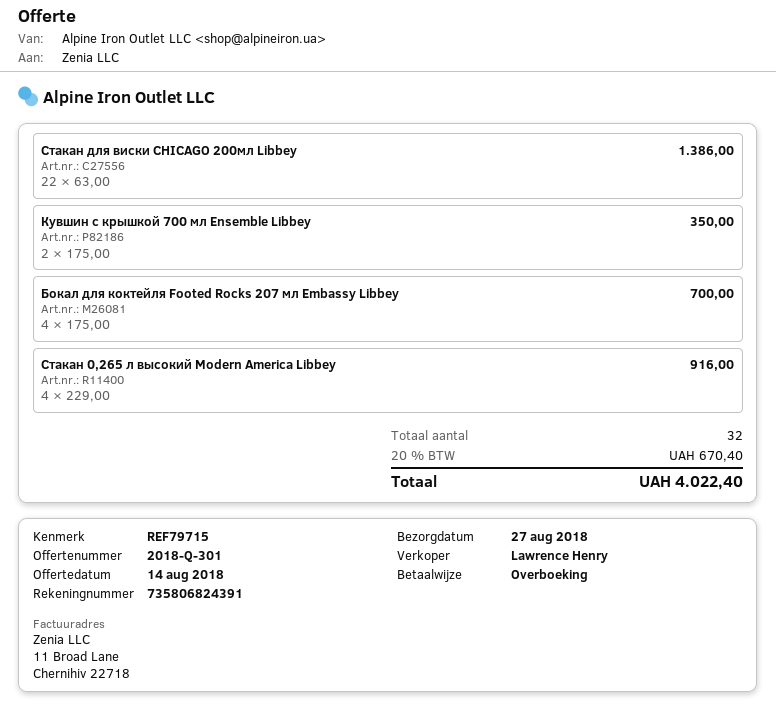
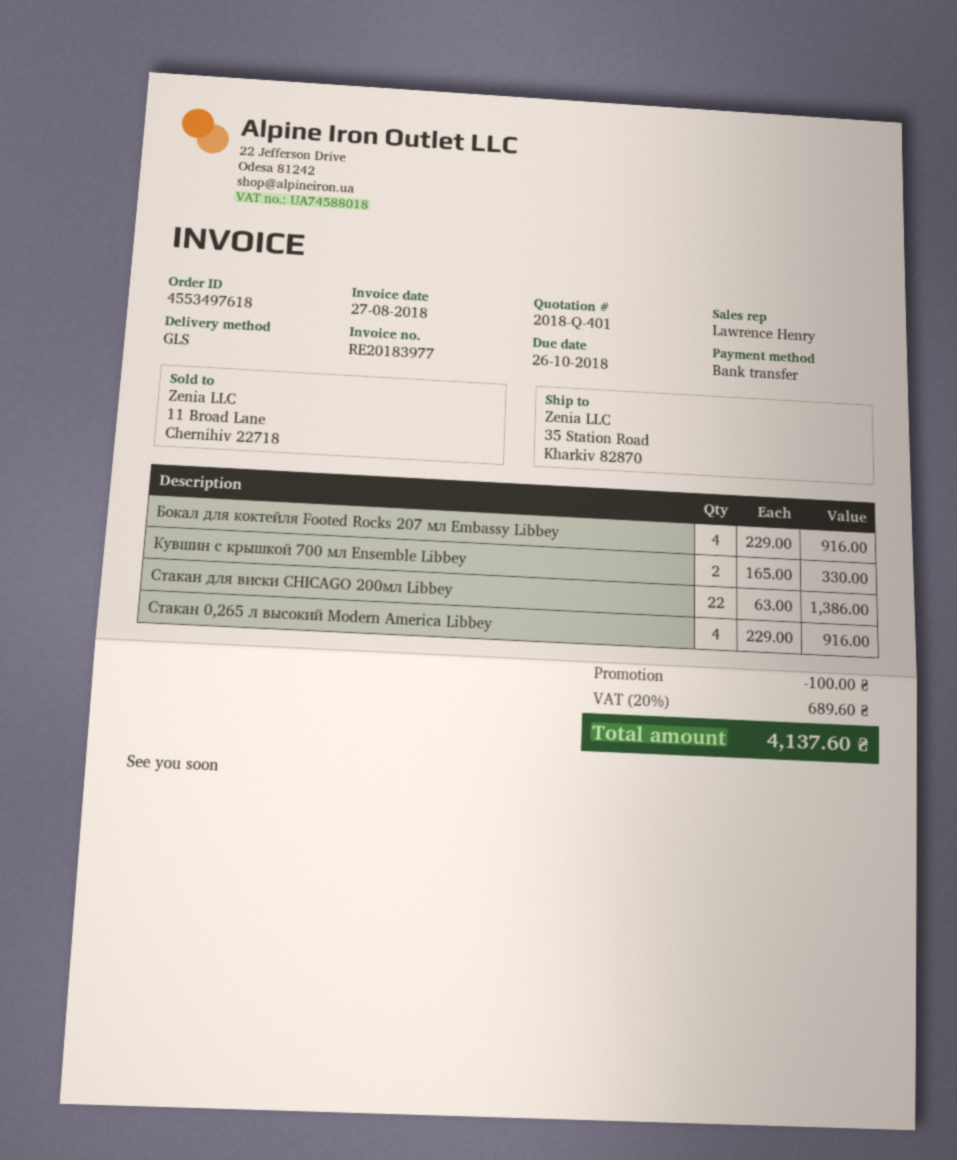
quote number: 2018-Q-301 -> 2018-Q-401
Кувшин с крышкой 700 мл Ensemble Libbey: 2 x 175.00 = 350.00 -> 2 x 165.00 = 330.00
Бокал для коктейля Footed Rocks 207 мл Embassy Libbey: 4 x 175.00 = 700.00 -> 4 x 229.00 = 916.00
discount: none -> 100.00
tax: 20% = 670.40 -> 20% = 689.60
total: 4022.40 -> 4137.60

